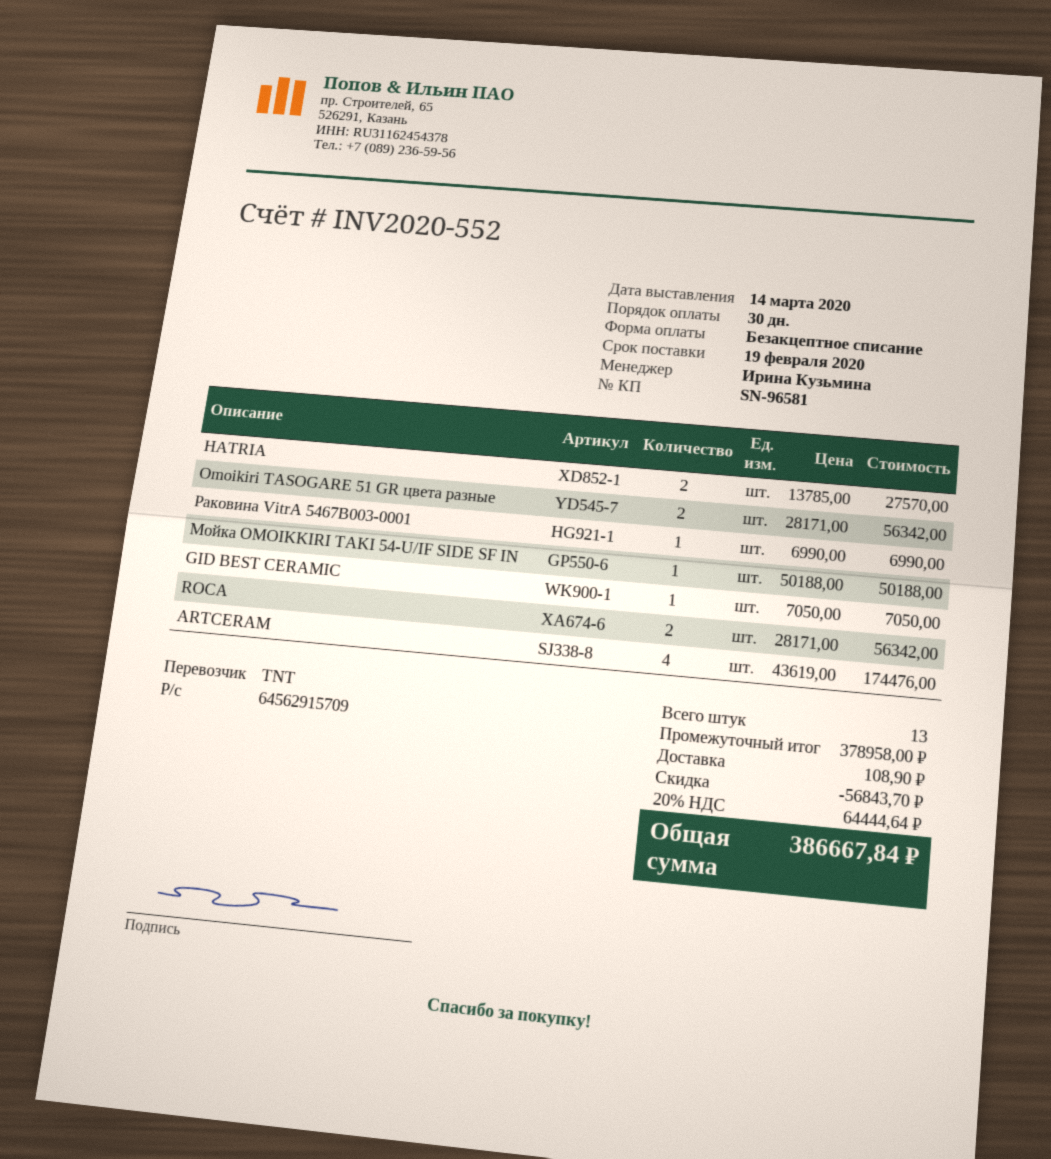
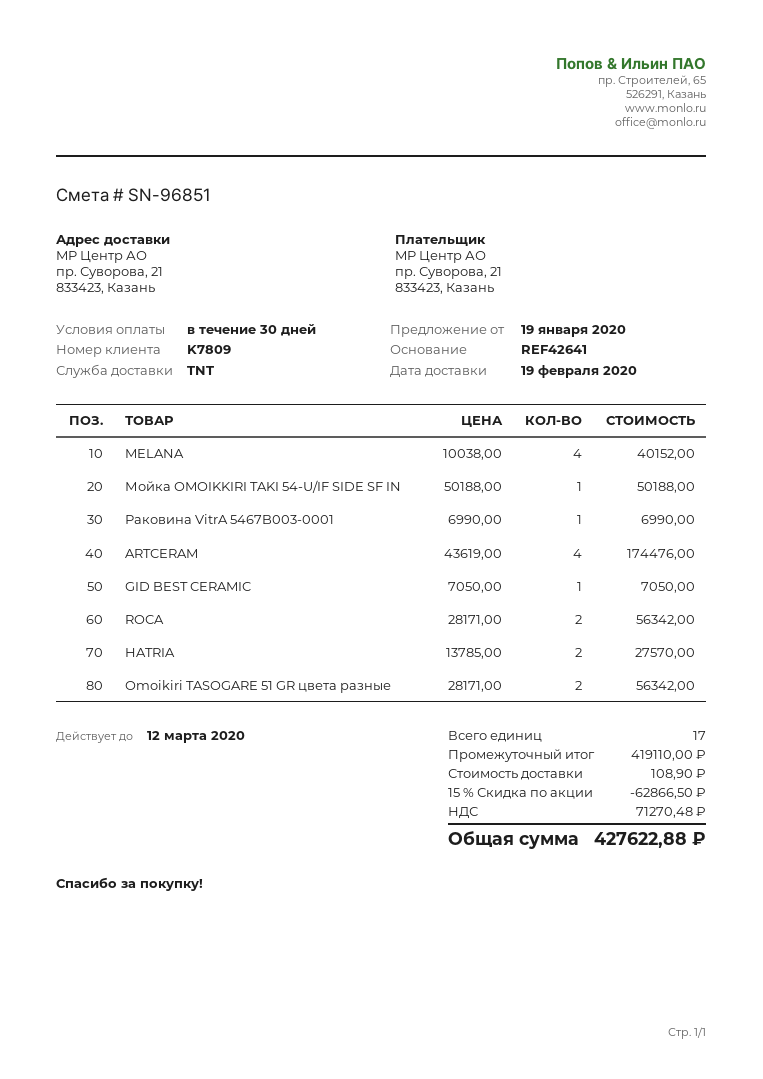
quote number: SN-96581 -> SN-96851
MELANA: none -> 4 x 10038.00 = 40152.00
total quantity: 13 -> 17
subtotal: 378958.00 -> 419110.00
discount: 56843.70 -> 62866.50
tax: 64444.64 -> 71270.48
total: 386667.84 -> 427622.88

